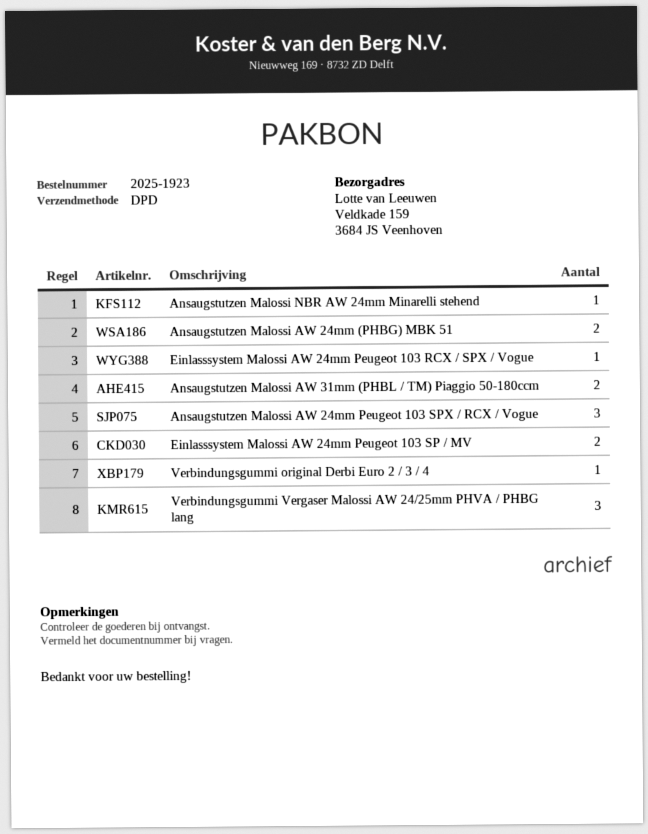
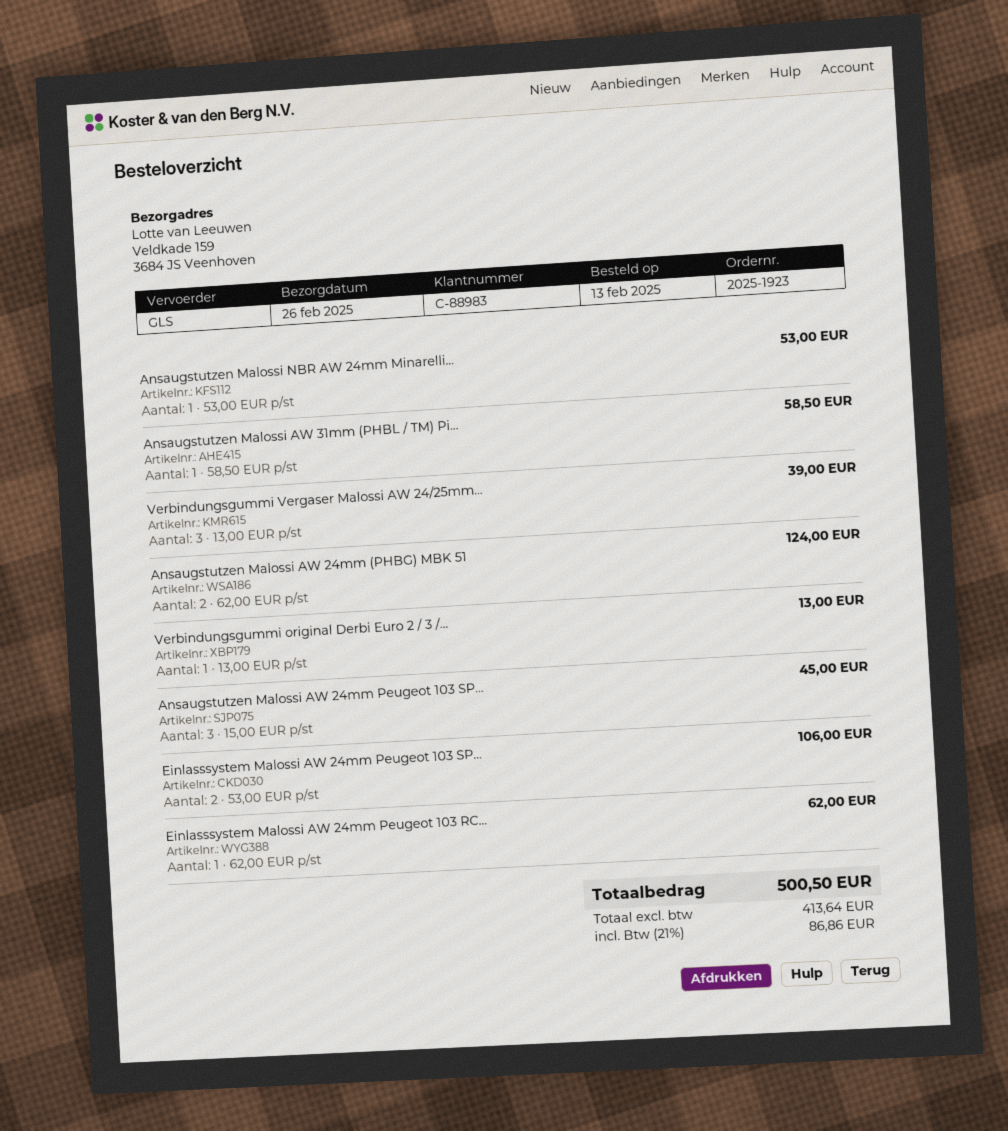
shipping method: DPD -> GLS
Ansaugstutzen Malossi AW 31mm (PHBL / TM) Piaggio 50-180ccm: 2 -> 1

